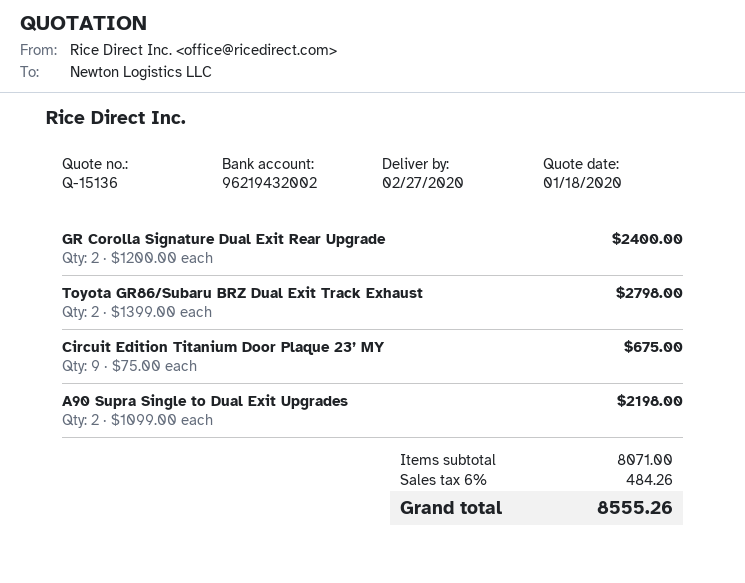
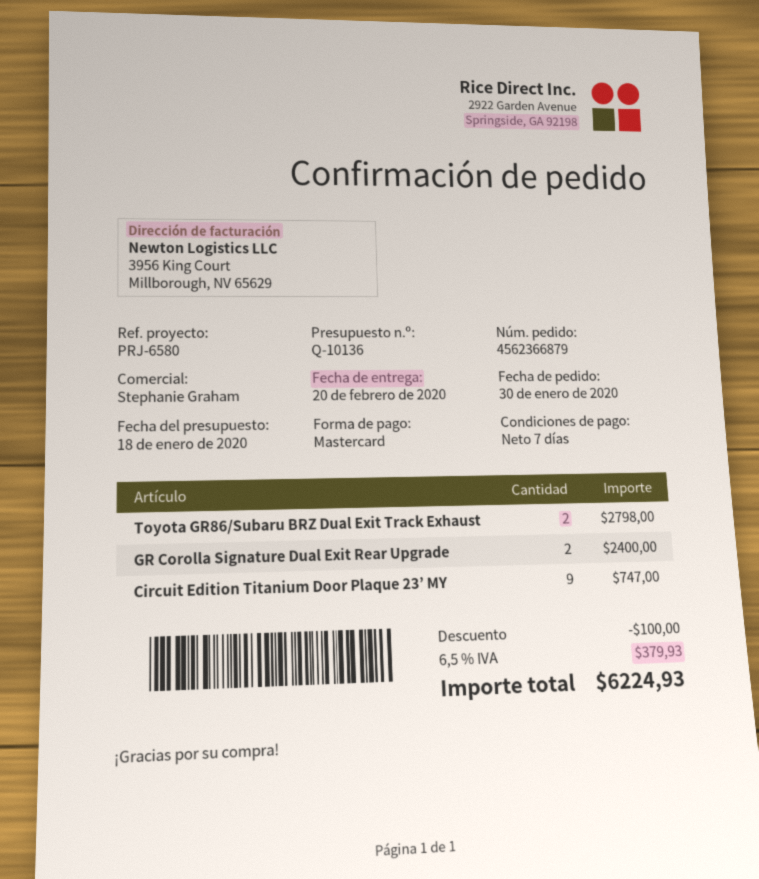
quote number: Q-15136 -> Q-10136
delivery date: 2020-02-27 -> 2020-02-20
Circuit Edition Titanium Door Plaque 23’ MY: 9 for 675.00 -> 9 for 747.00
A90 Supra Single to Dual Exit Upgrades: 2 for 2198.00 -> none
discount: none -> 100.00
tax: 6% = 484.26 -> 6.5% = 379.93
total: 8555.26 -> 6224.93

